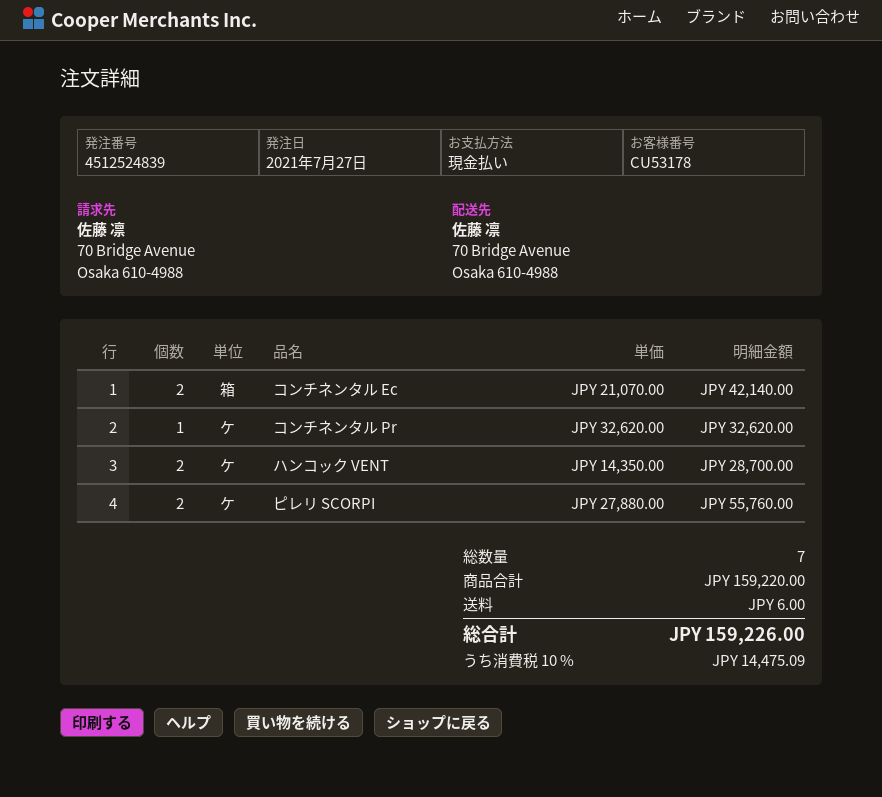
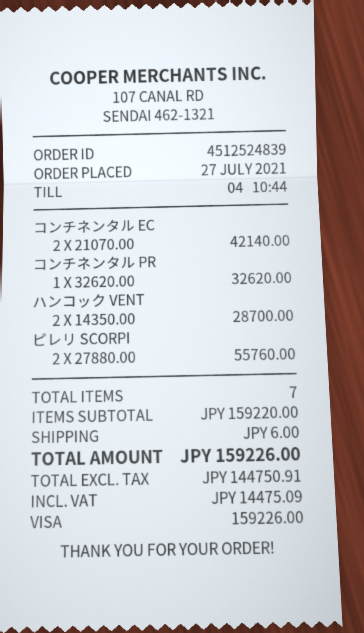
payment method: cash -> Visa

